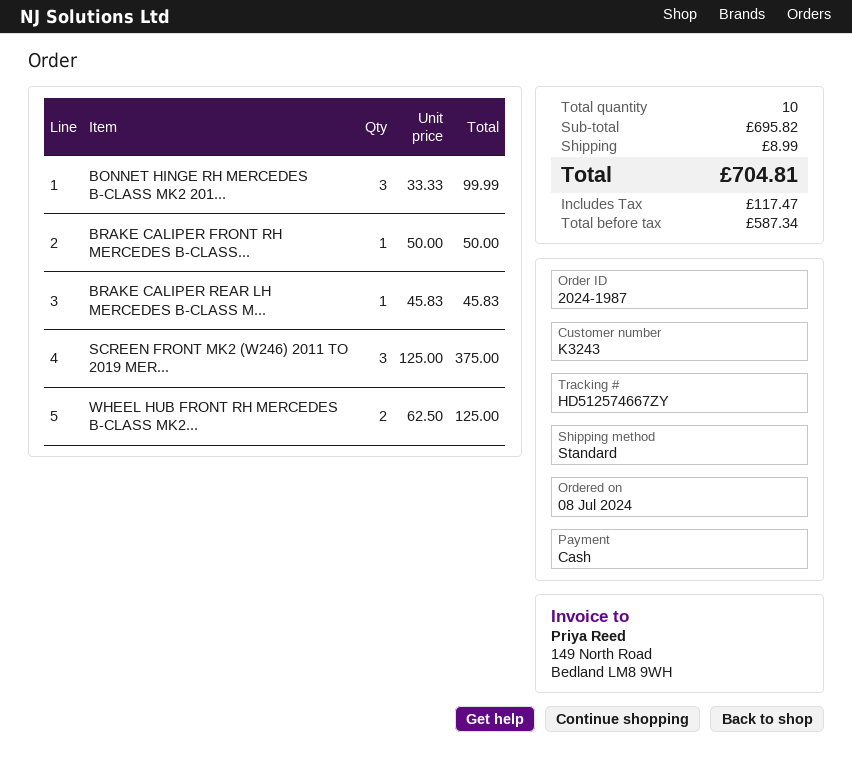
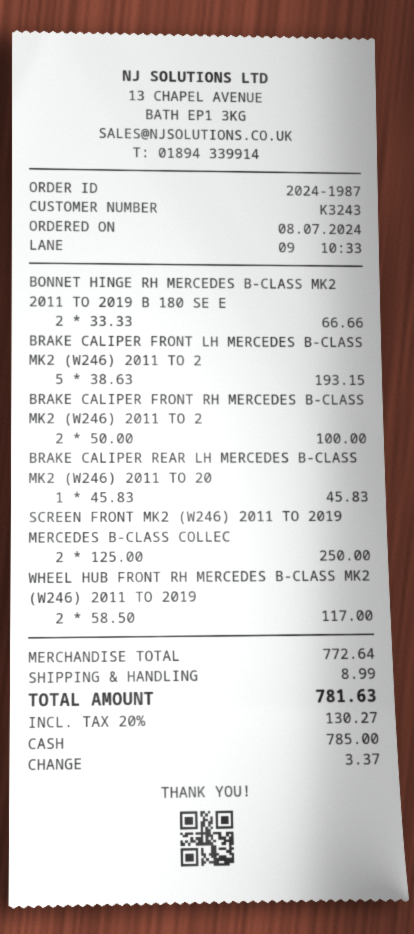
BONNET HINGE RH MERCEDES B-CLASS MK2 201...: 3 x 33.33 = 99.99 -> 2 x 33.33 = 66.66
BRAKE CALIPER FRONT RH MERCEDES B-CLASS...: 1 x 50.00 = 50.00 -> 2 x 50.00 = 100.00
SCREEN FRONT MK2 (W246) 2011 TO 2019 MER...: 3 x 125.00 = 375.00 -> 2 x 125.00 = 250.00
WHEEL HUB FRONT RH MERCEDES B-CLASS MK2...: 2 x 62.50 = 125.00 -> 2 x 58.50 = 117.00
BRAKE CALIPER FRONT LH MERCEDES B-CLASS MK2 (W246) 2011 TO 2: none -> 5 x 38.63 = 193.15
subtotal: 695.82 -> 772.64
tax: 117.47 -> 130.27
total: 704.81 -> 781.63

